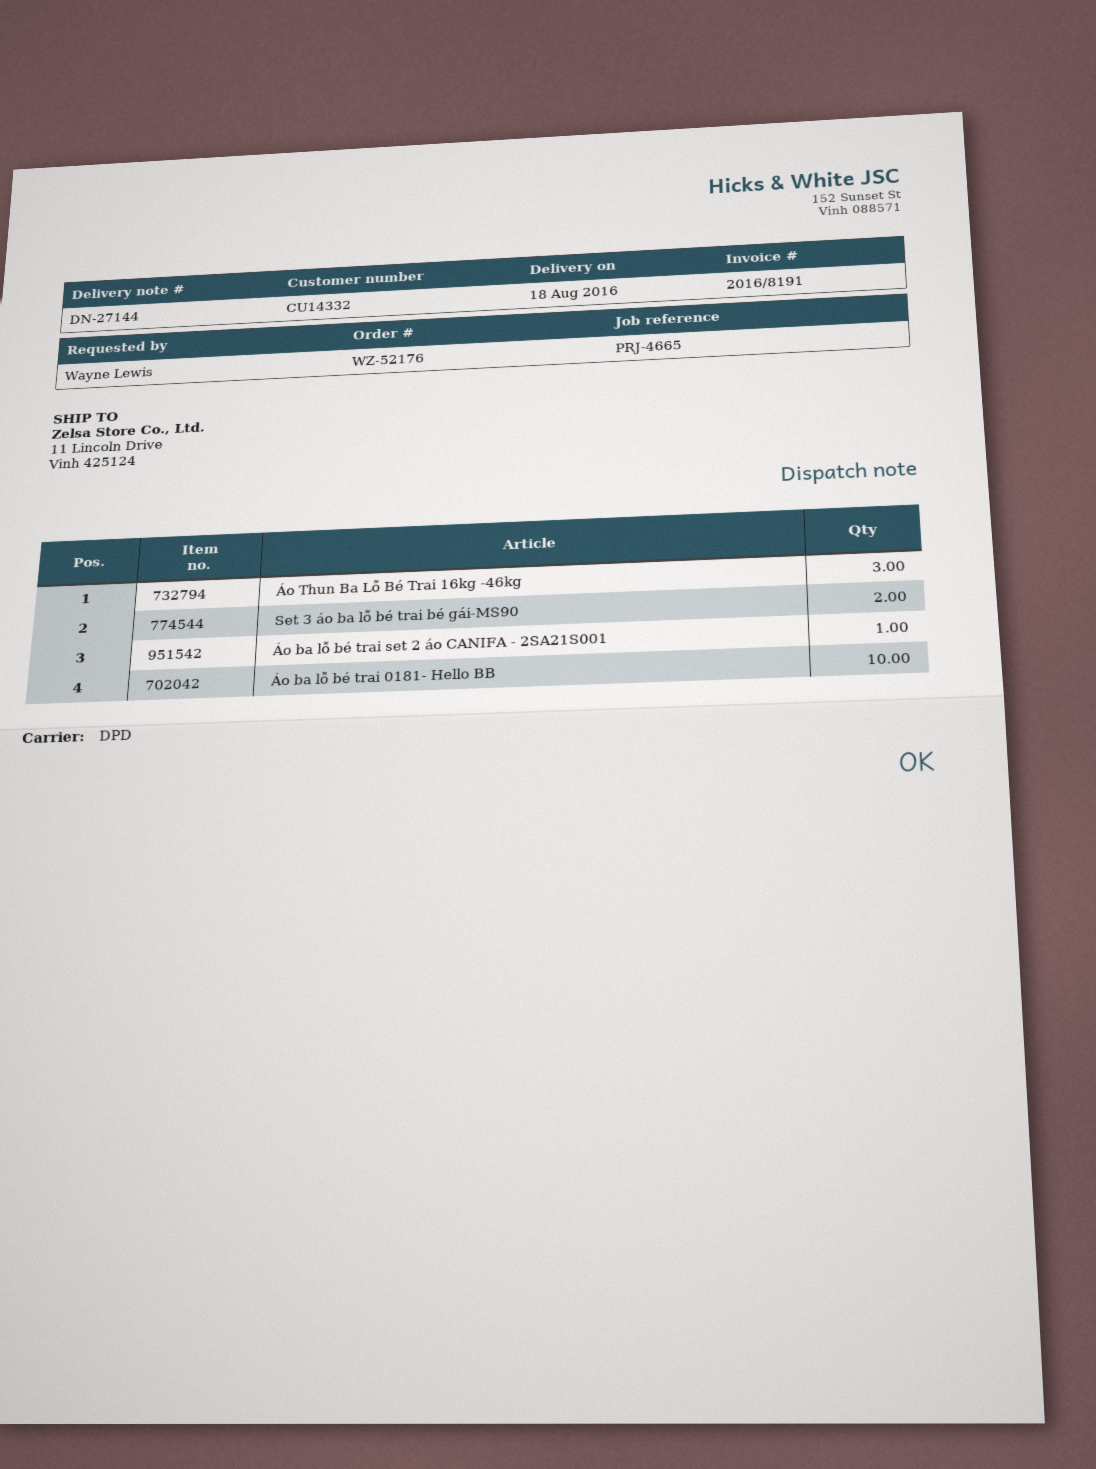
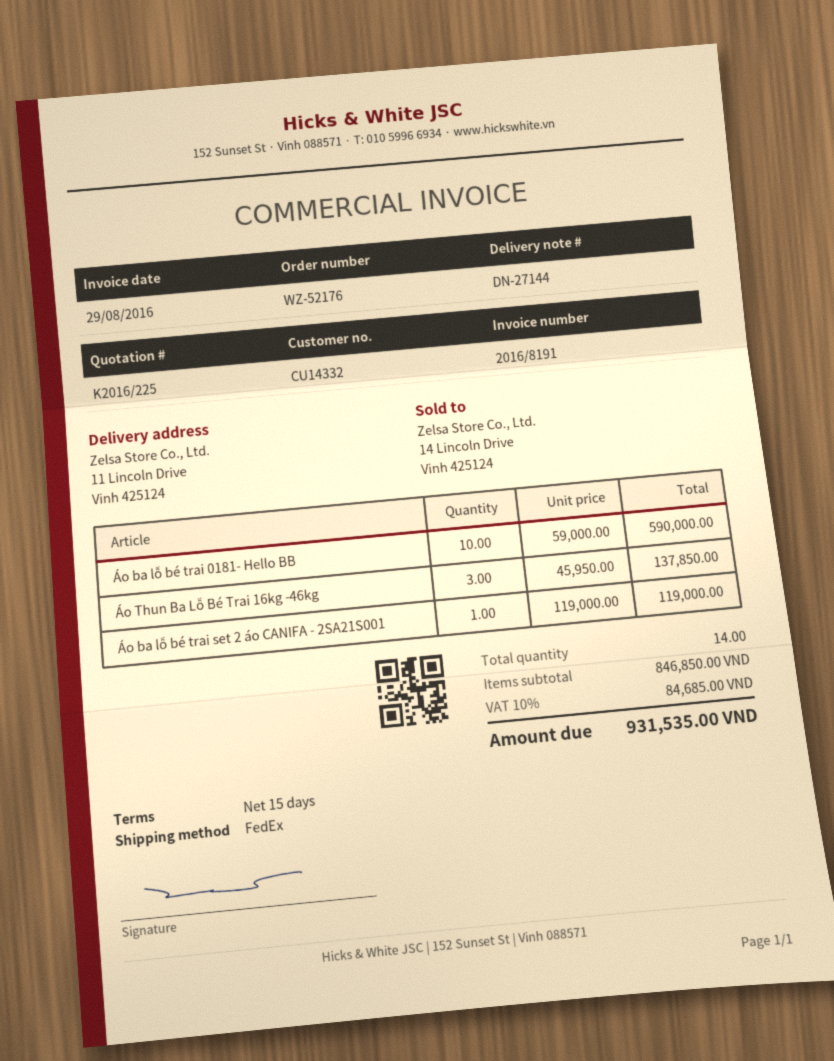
shipping method: DPD -> FedEx
Set 3 áo ba lỗ bé trai bé gái-MS90: 2 -> none

